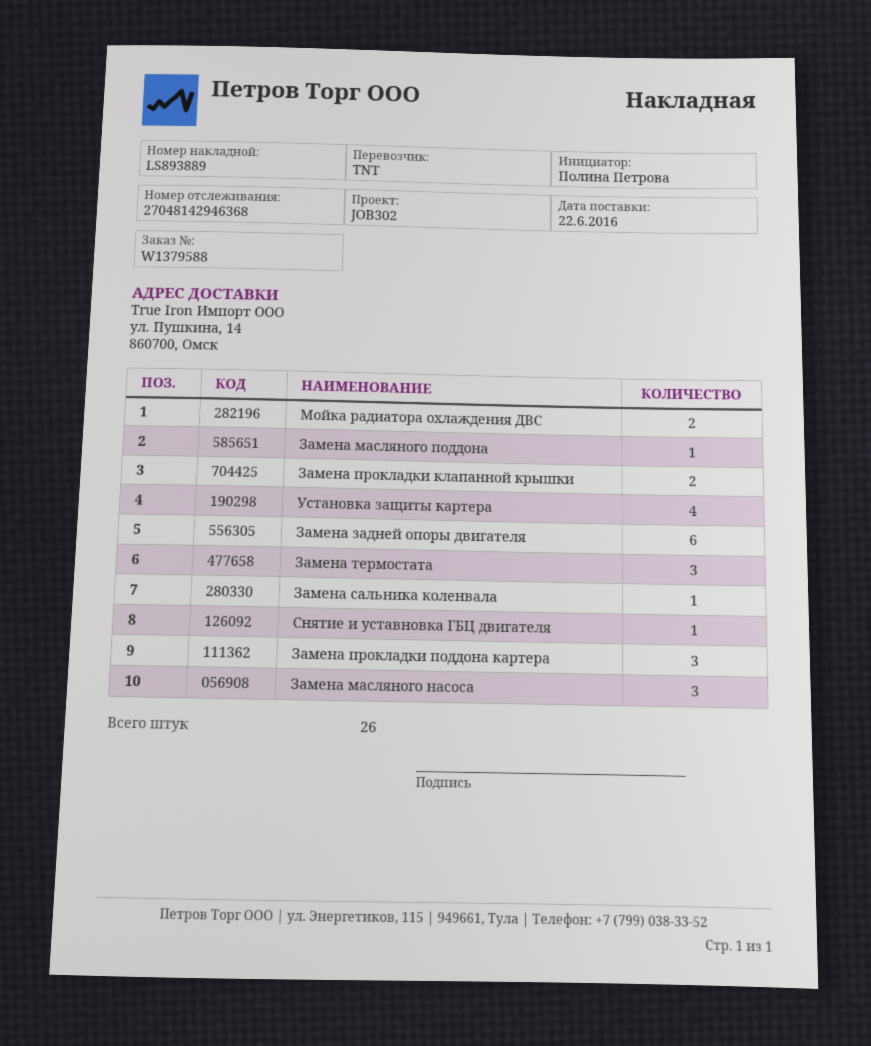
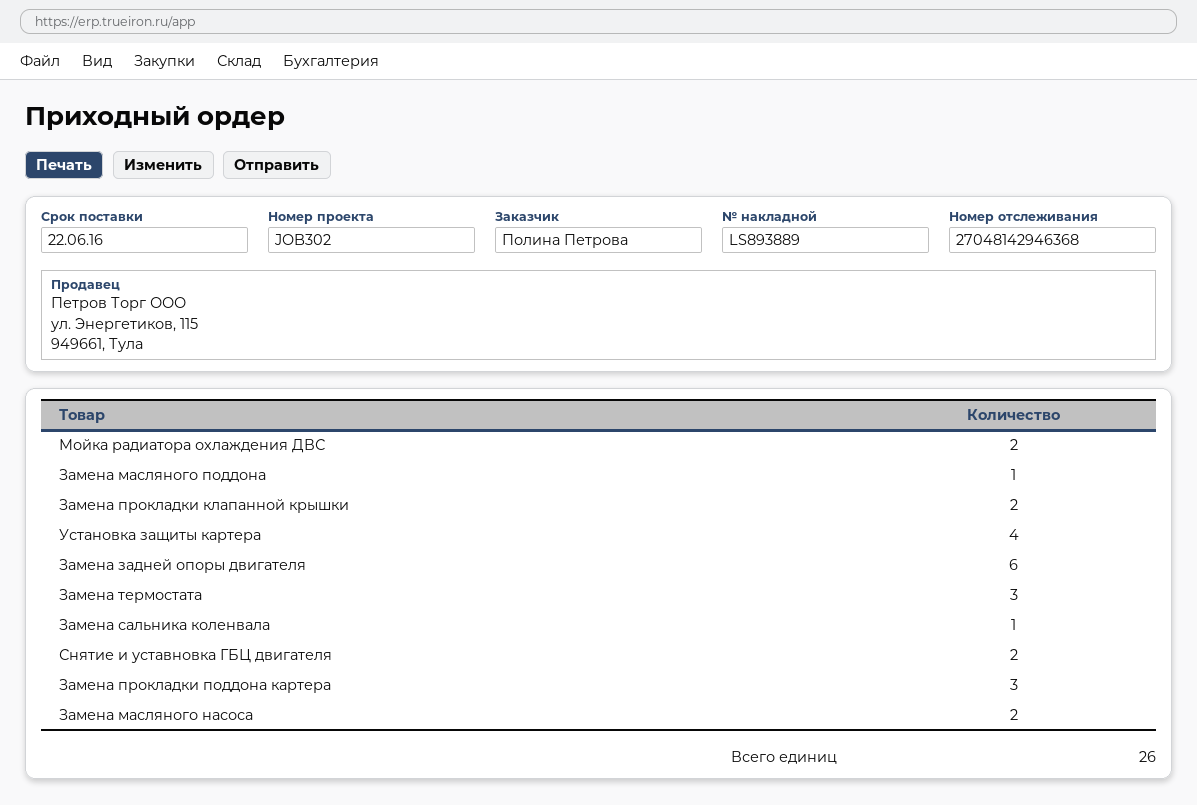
Снятие и уставновка ГБЦ двигателя: 1 -> 2
Замена масляного насоса: 3 -> 2

